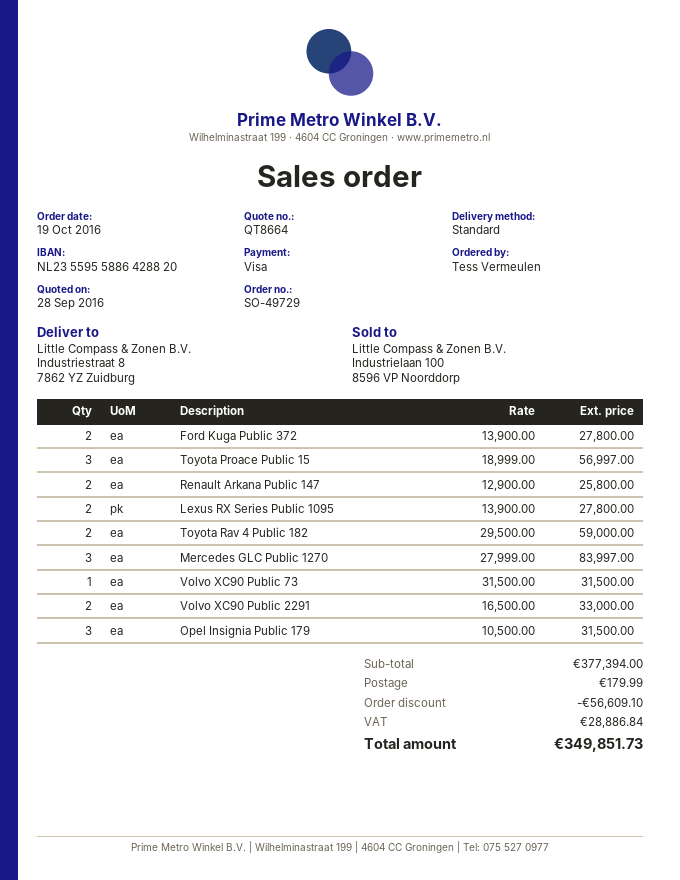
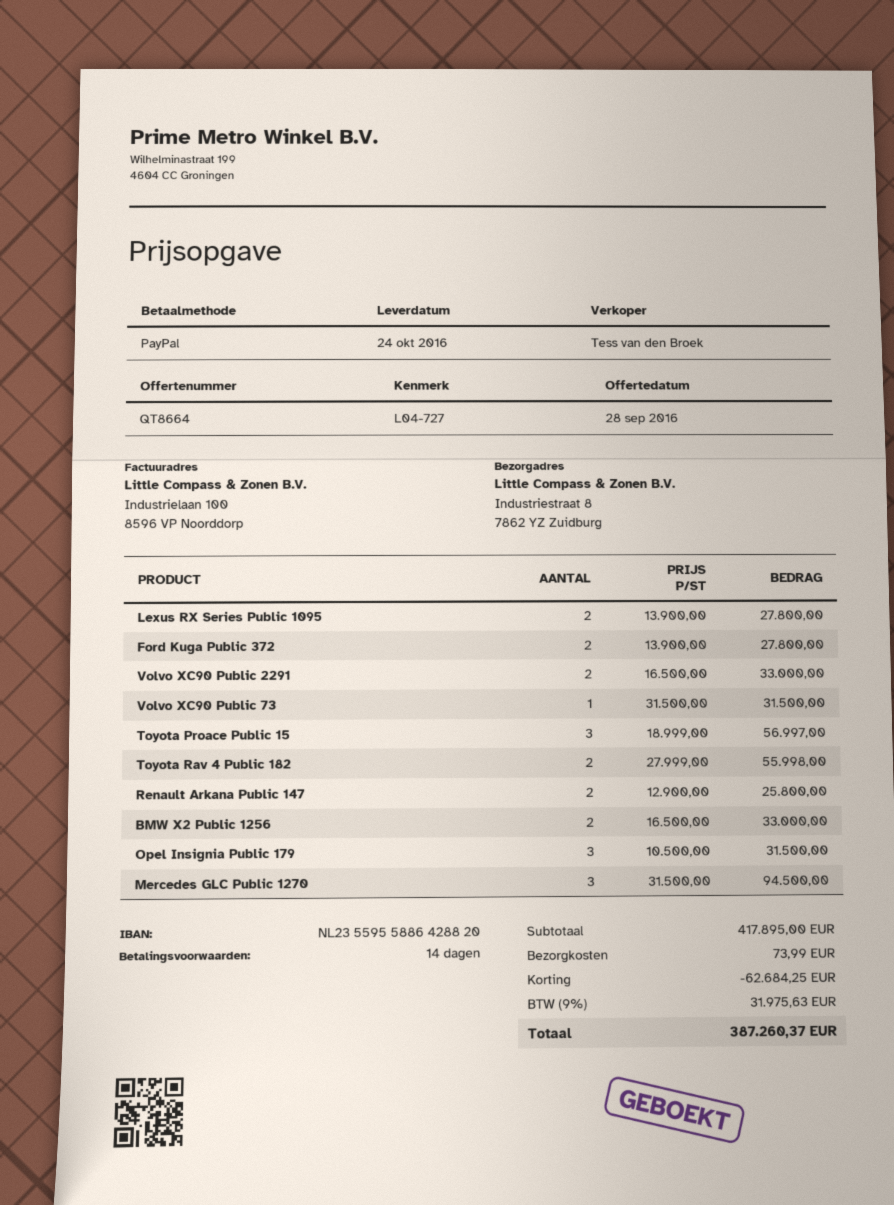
payment method: Visa -> PayPal
Toyota Rav 4 Public 182: 2 x 29500.00 = 59000.00 -> 2 x 27999.00 = 55998.00
Mercedes GLC Public 1270: 3 x 27999.00 = 83997.00 -> 3 x 31500.00 = 94500.00
BMW X2 Public 1256: none -> 2 x 16500.00 = 33000.00
subtotal: 377394.00 -> 417895.00
discount: 56609.10 -> 62684.25
shipping: 179.99 -> 73.99
tax: 28886.84 -> 31975.63
total: 349851.73 -> 387260.37

